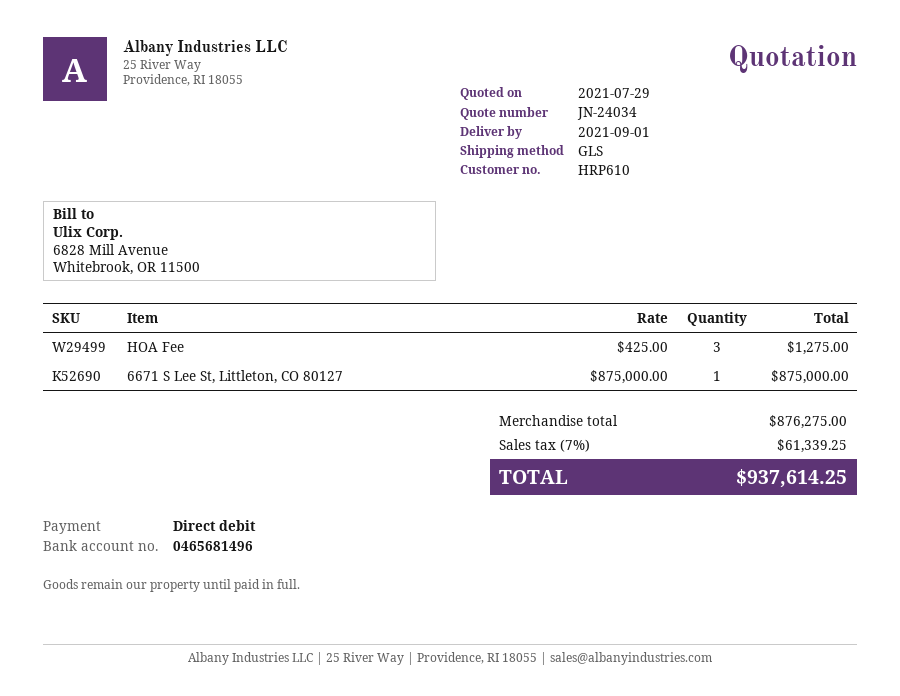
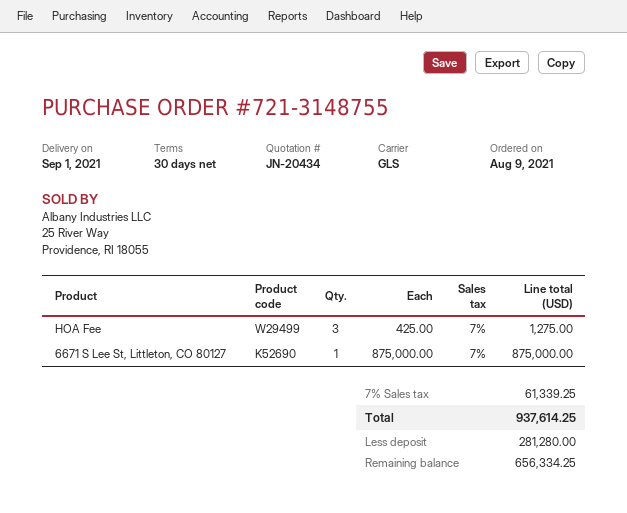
quote number: JN-24034 -> JN-20434

